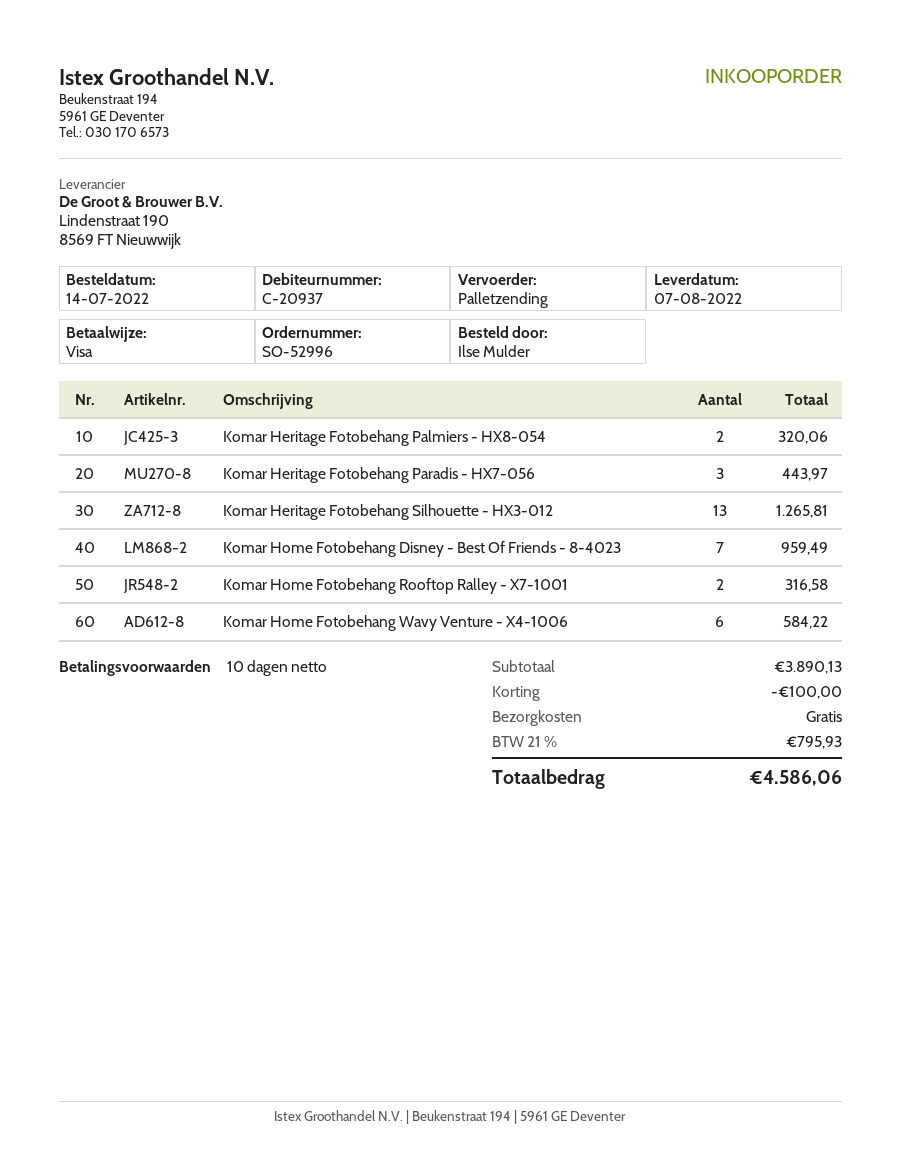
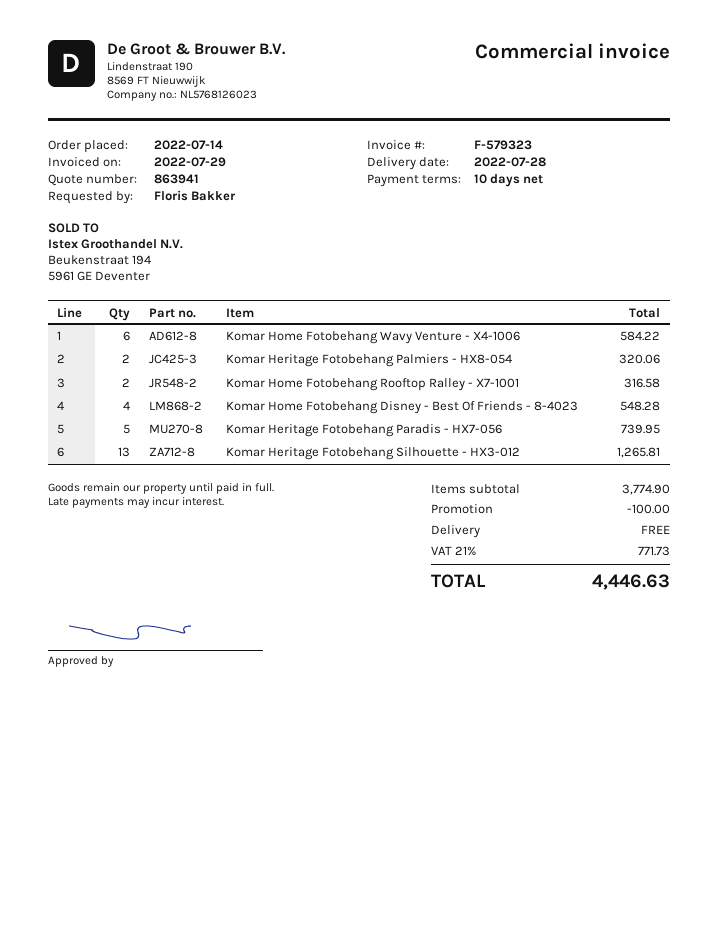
delivery date: 2022-08-07 -> 2022-07-28
ordered by: Ilse Mulder -> Floris Bakker
Komar Heritage Fotobehang Paradis - HX7-056: 3 for 443.97 -> 5 for 739.95
Komar Home Fotobehang Disney - Best Of Friends - 8-4023: 7 for 959.49 -> 4 for 548.28
subtotal: 3890.13 -> 3774.90
tax: 21% = 795.93 -> 21% = 771.73
total: 4586.06 -> 4446.63

